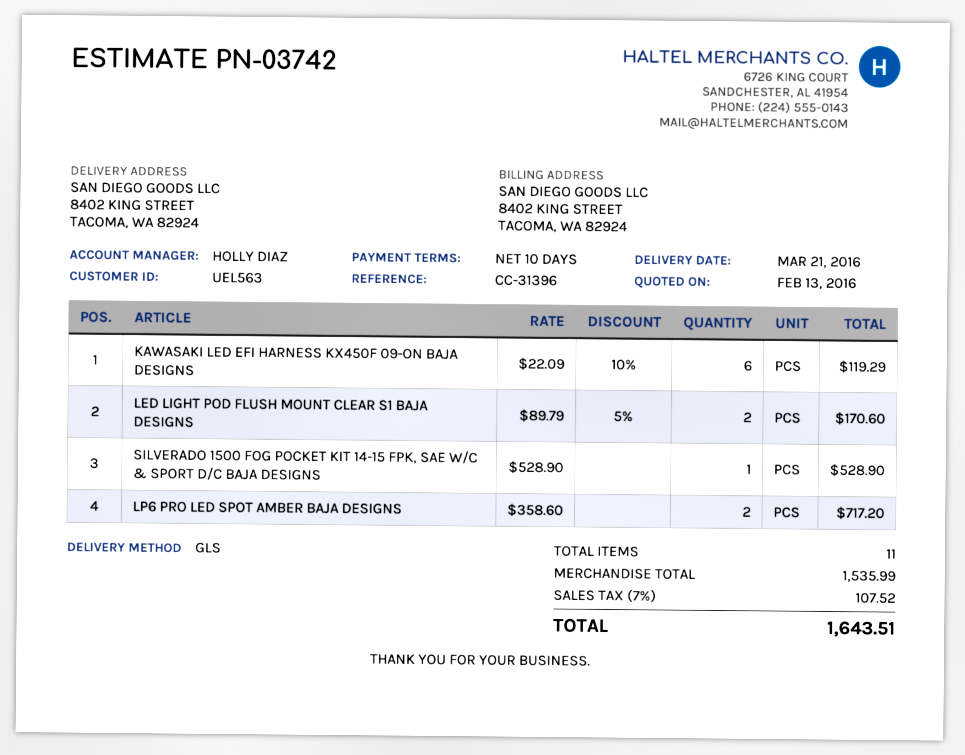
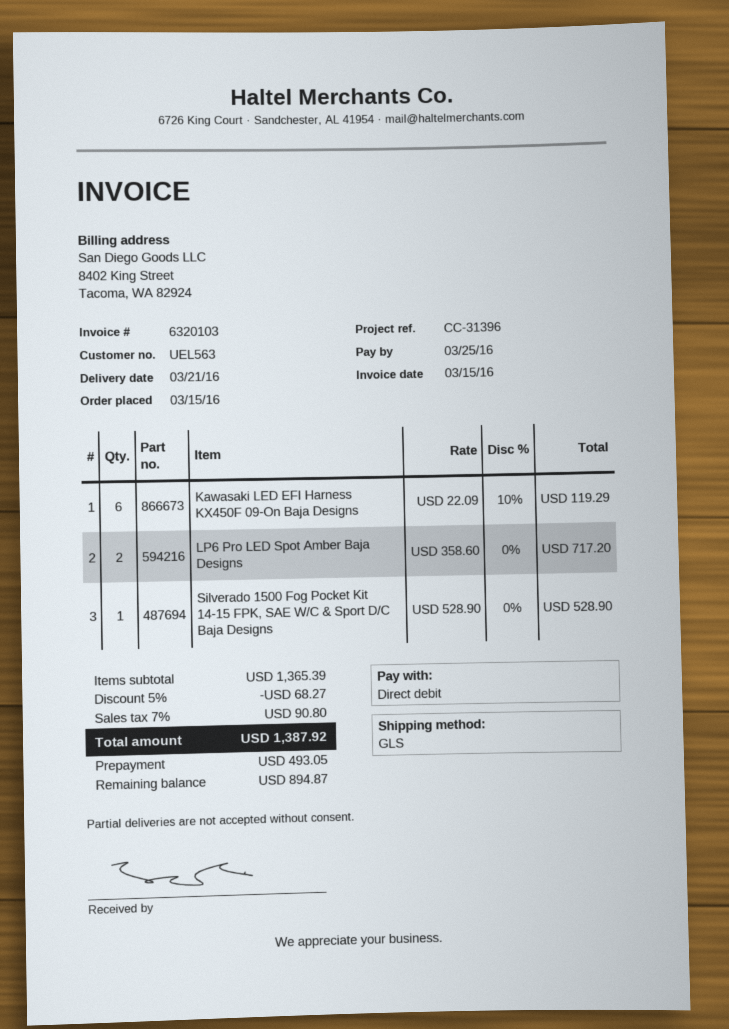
LED LIGHT POD FLUSH MOUNT CLEAR S1 BAJA DESIGNS: 2 x 89.79 - 5% = 170.60 -> none
subtotal: 1535.99 -> 1365.39
discount: none -> 5% = 68.27
tax: 7% = 107.52 -> 7% = 90.80
total: 1643.51 -> 1387.92

